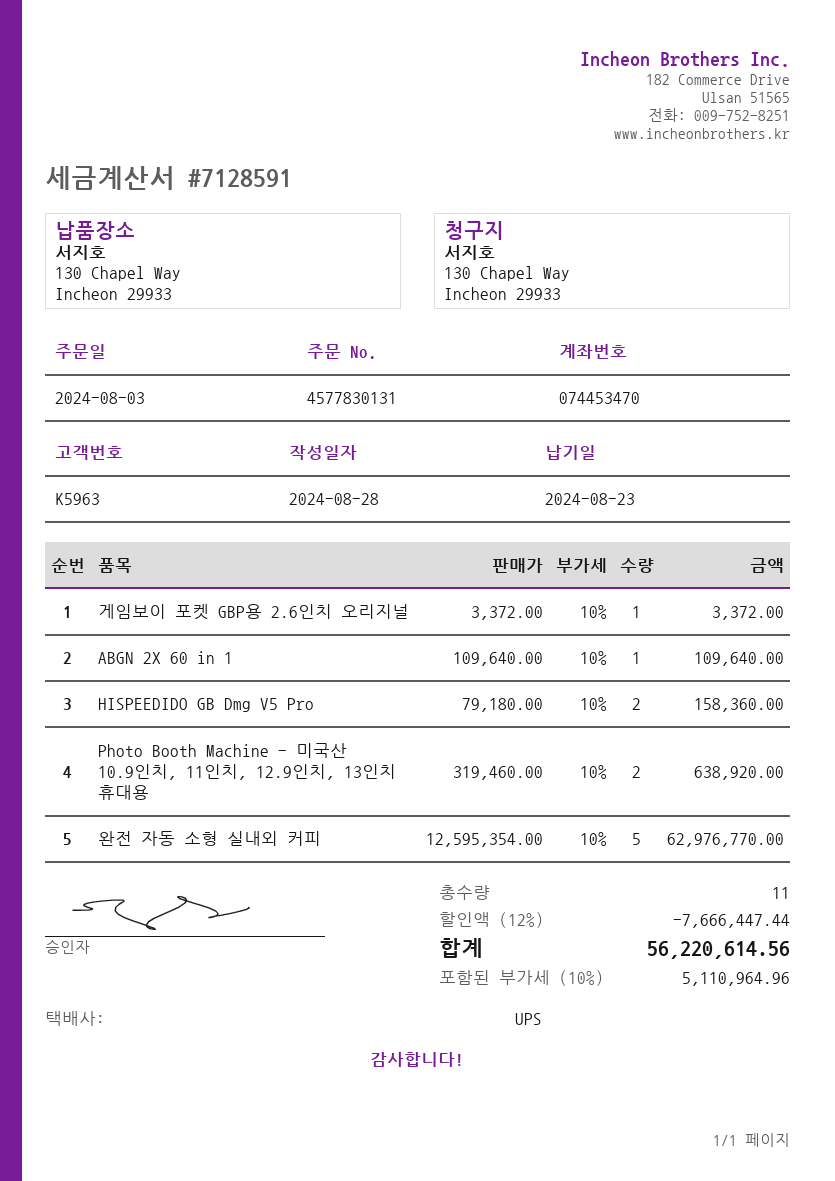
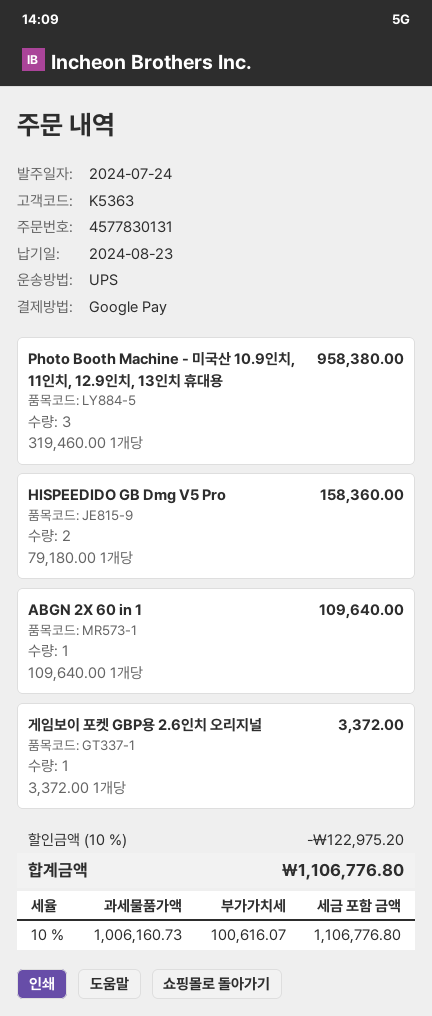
order date: 2024-08-03 -> 2024-07-24
customer number: K5963 -> K5363
Photo Booth Machine - 미국산 10.9인치, 11인치, 12.9인치, 13인치 휴대용: 2 x 319460.00 = 638920.00 -> 3 x 319460.00 = 958380.00
완전 자동 소형 실내외 커피: 5 x 12595354.00 = 62976770.00 -> none
discount: 12% = 7666447.44 -> 10% = 122975.20
tax: 10% = 5110964.96 -> 10% = 100616.07
total: 56220614.56 -> 1106776.80

